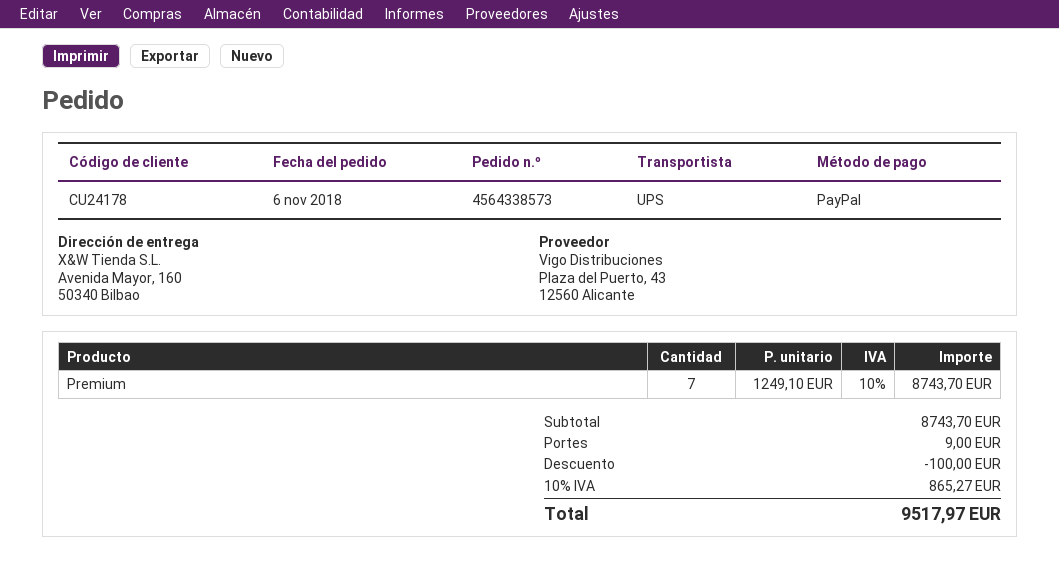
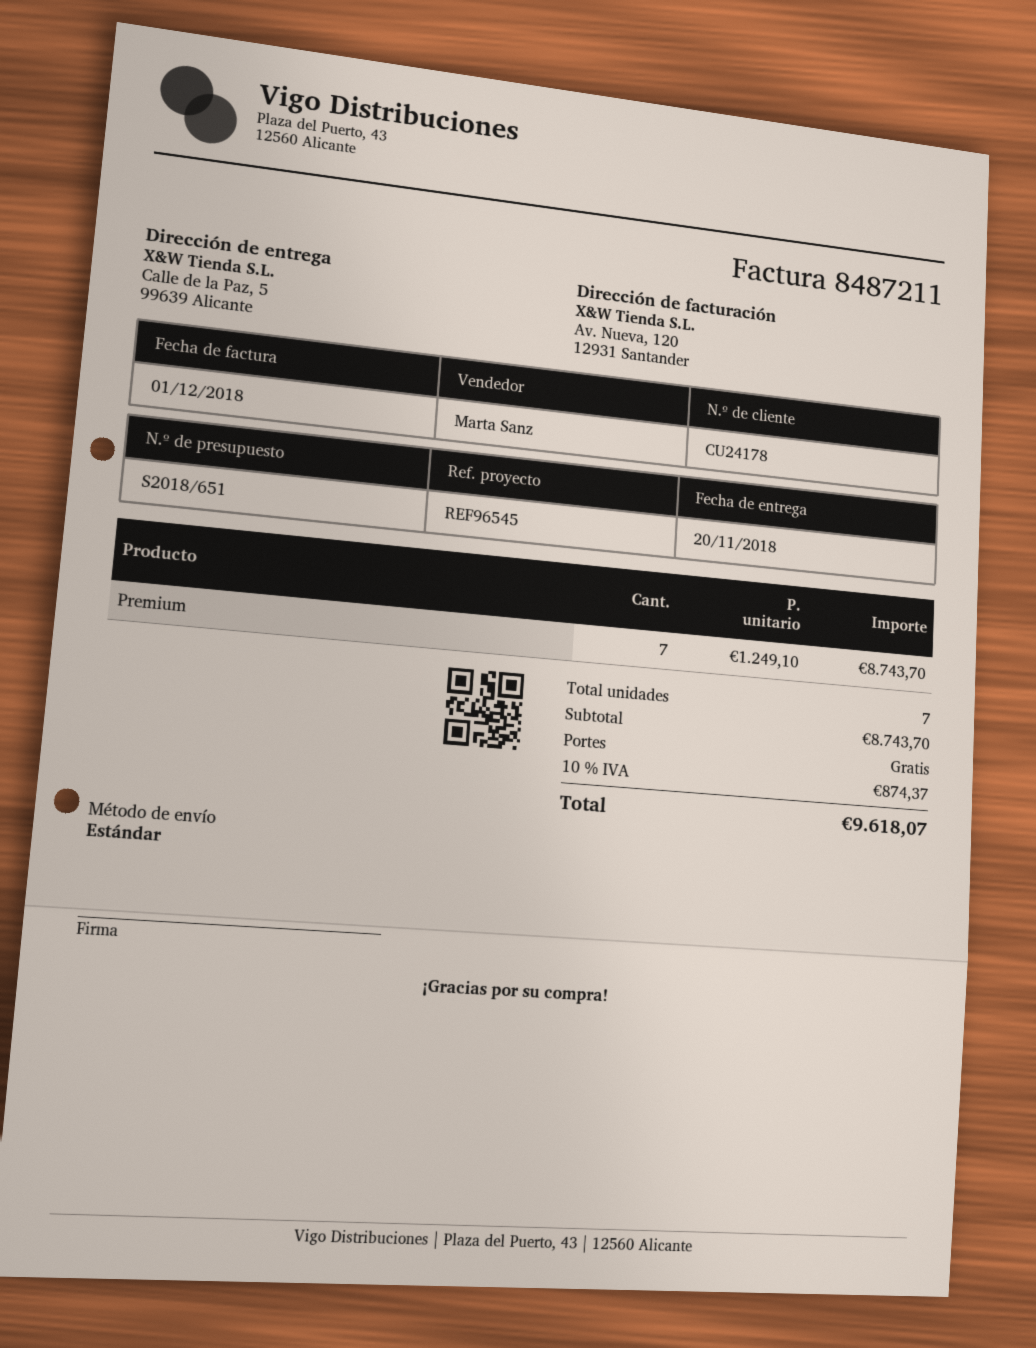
shipping method: UPS -> standard
ship to: Avenida Mayor, 160, 50340 Bilbao -> Calle de la Paz, 5, 99639 Alicante
discount: 100.00 -> none
shipping: 9.00 -> 0.00
tax: 10% = 865.27 -> 10% = 874.37
total: 9517.97 -> 9618.07

